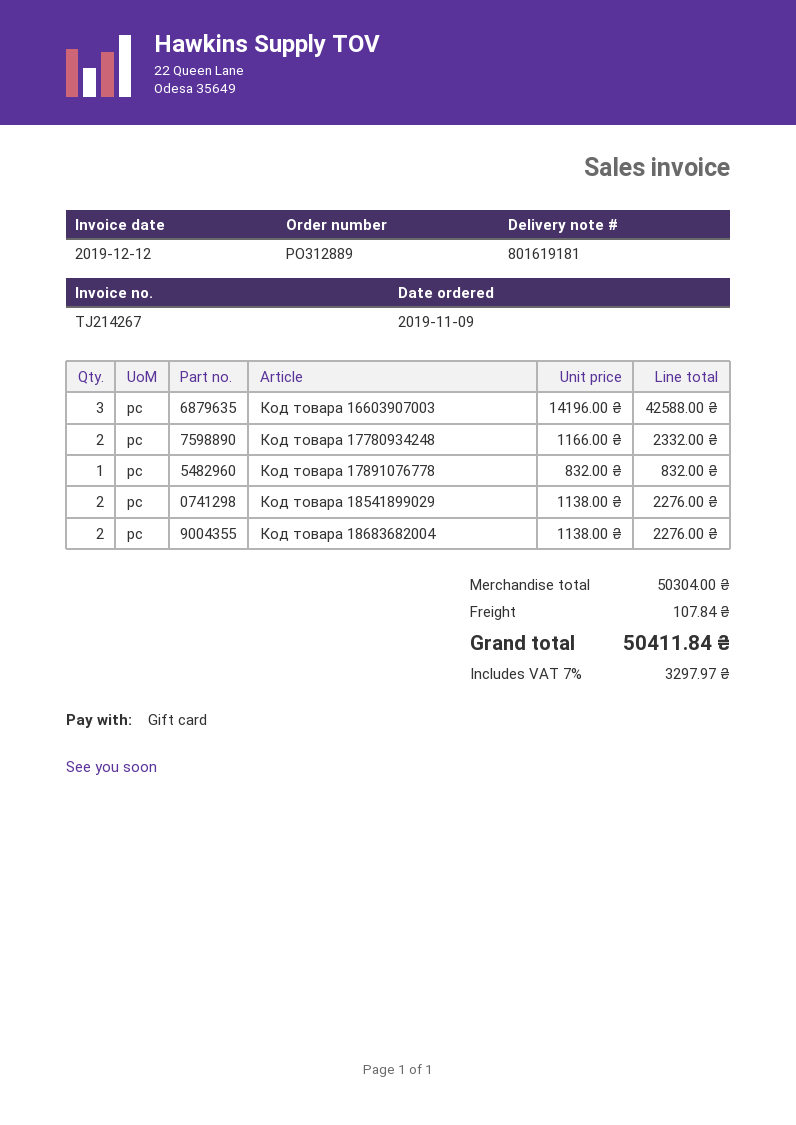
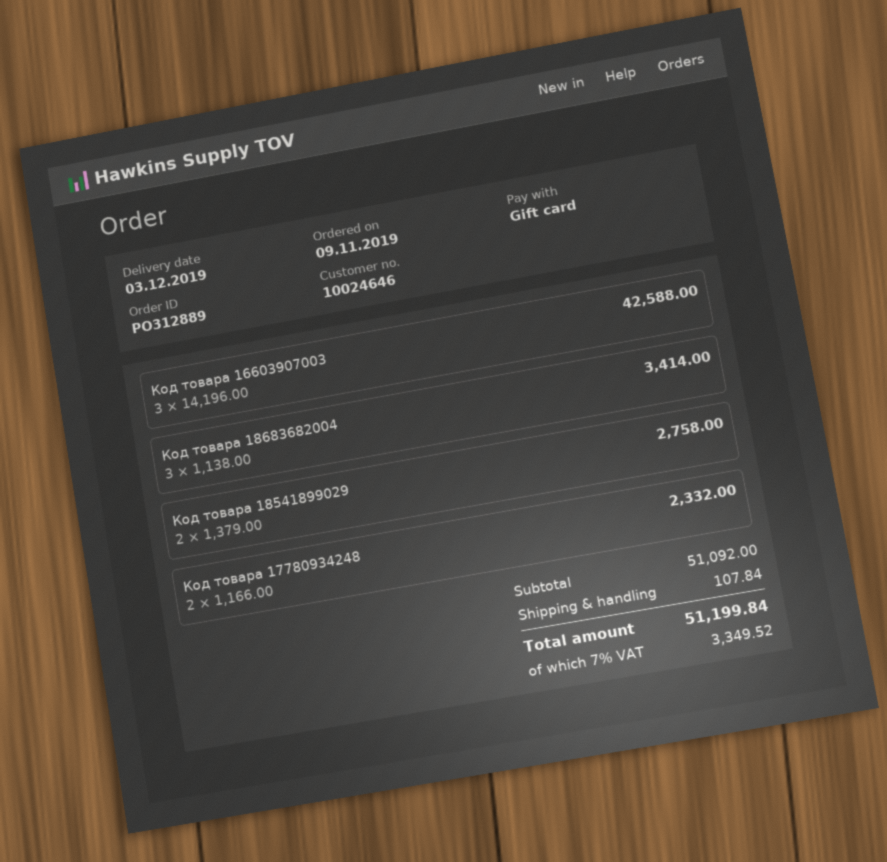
Код товара 17891076778: 1 x 832.00 = 832.00 -> none
Код товара 18541899029: 2 x 1138.00 = 2276.00 -> 2 x 1379.00 = 2758.00
Код товара 18683682004: 2 x 1138.00 = 2276.00 -> 3 x 1138.00 = 3414.00
subtotal: 50304.00 -> 51092.00
tax: 7% = 3297.97 -> 7% = 3349.52
total: 50411.84 -> 51199.84

